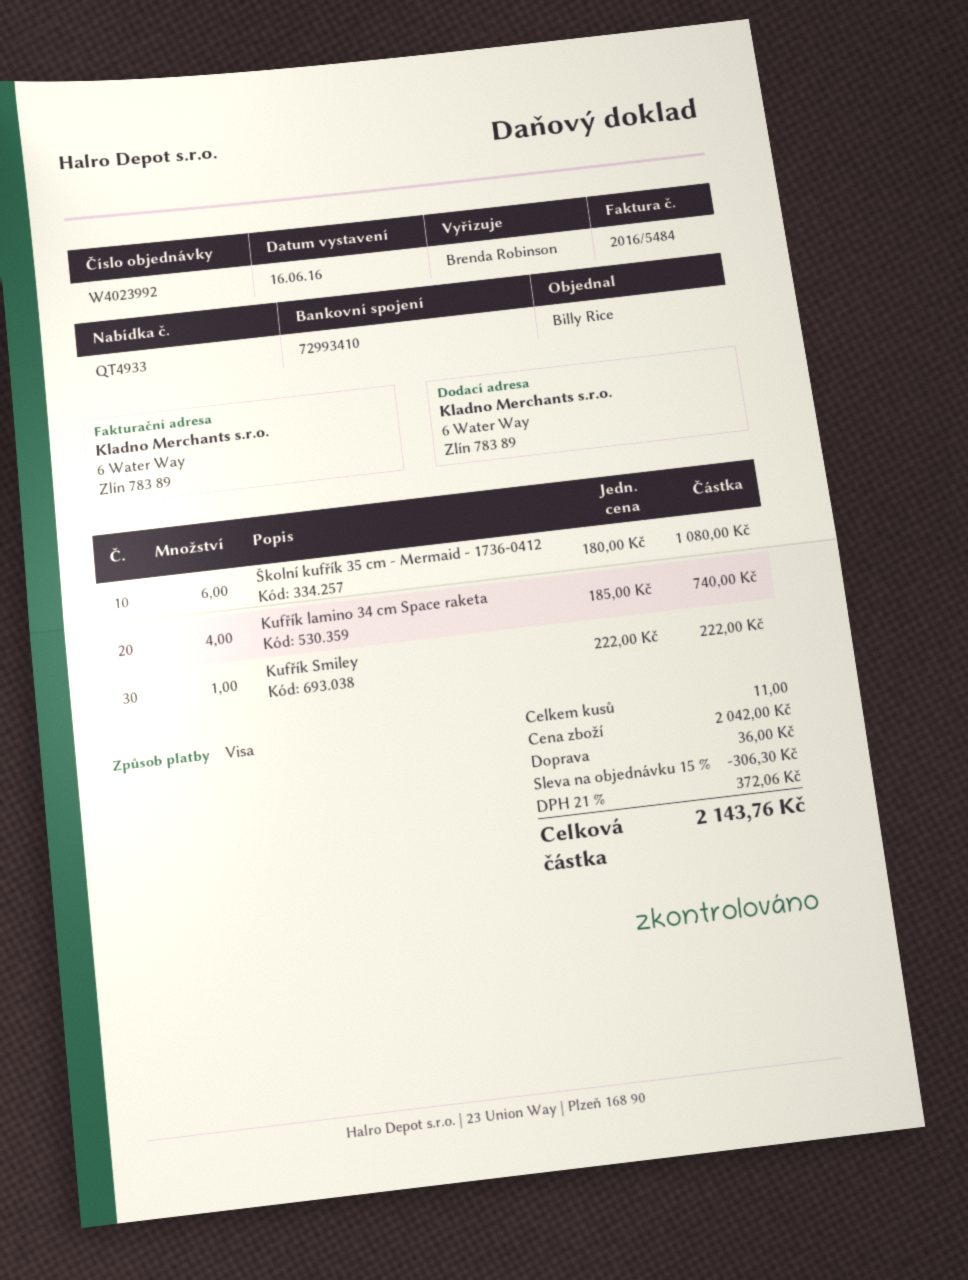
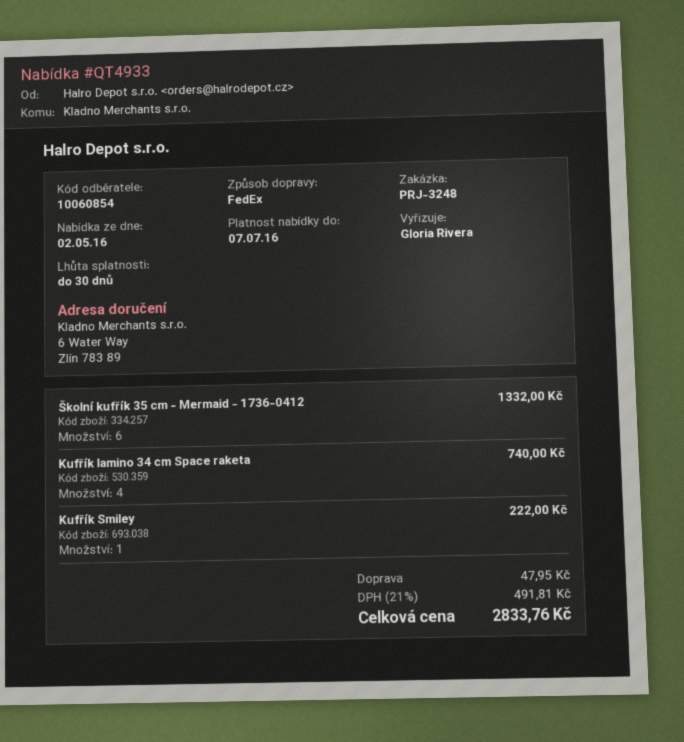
sales rep: Brenda Robinson -> Gloria Rivera
Školní kufřík 35 cm - Mermaid - 1736-0412: 6 for 1080.00 -> 6 for 1332.00
discount: 15% = 306.30 -> none
shipping: 36.00 -> 47.95
tax: 21% = 372.06 -> 21% = 491.81
total: 2143.76 -> 2833.76

